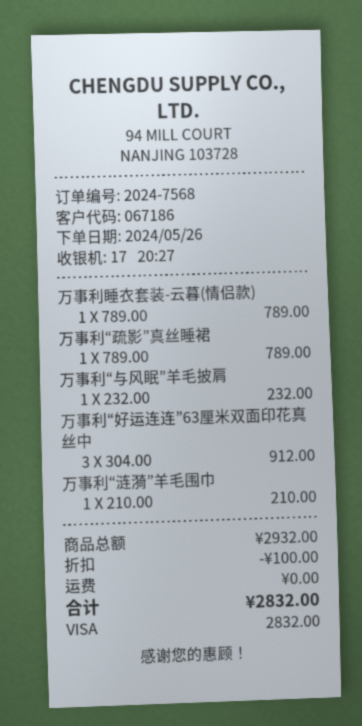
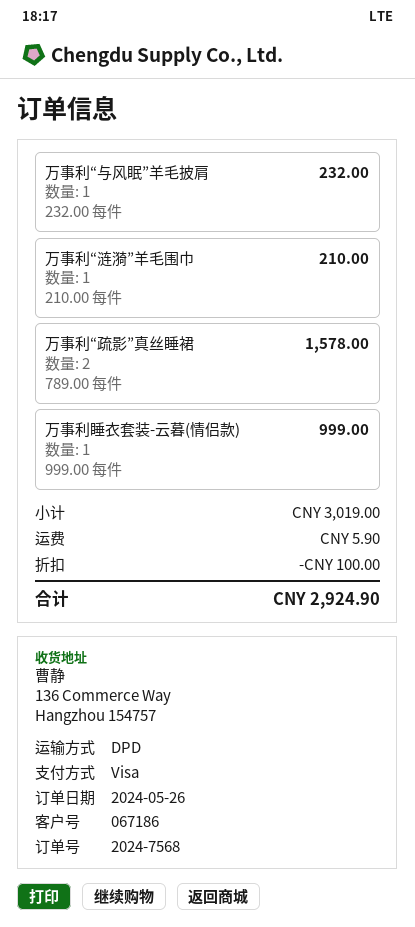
万事利睡衣套装-云暮(情侣款): 1 x 789.00 = 789.00 -> 1 x 999.00 = 999.00
万事利“疏影”真丝睡裙: 1 x 789.00 = 789.00 -> 2 x 789.00 = 1578.00
万事利“好运连连”63厘米双面印花真丝中: 3 x 304.00 = 912.00 -> none
subtotal: 2932.00 -> 3019.00
shipping: 0.00 -> 5.90
total: 2832.00 -> 2924.90

